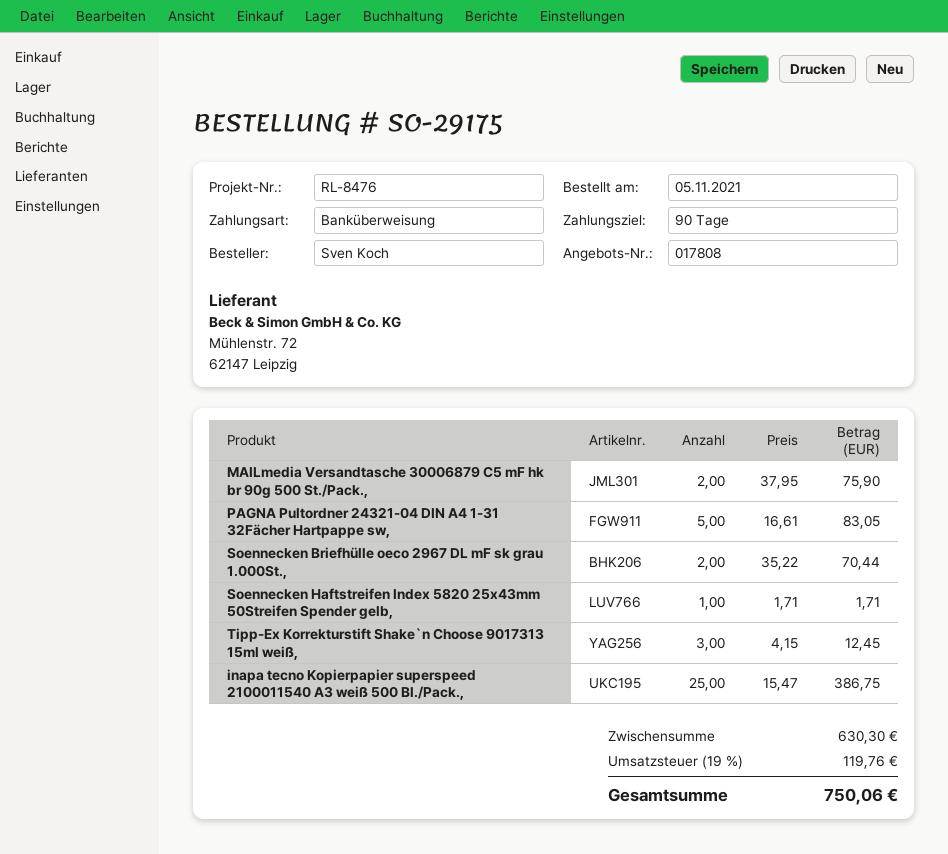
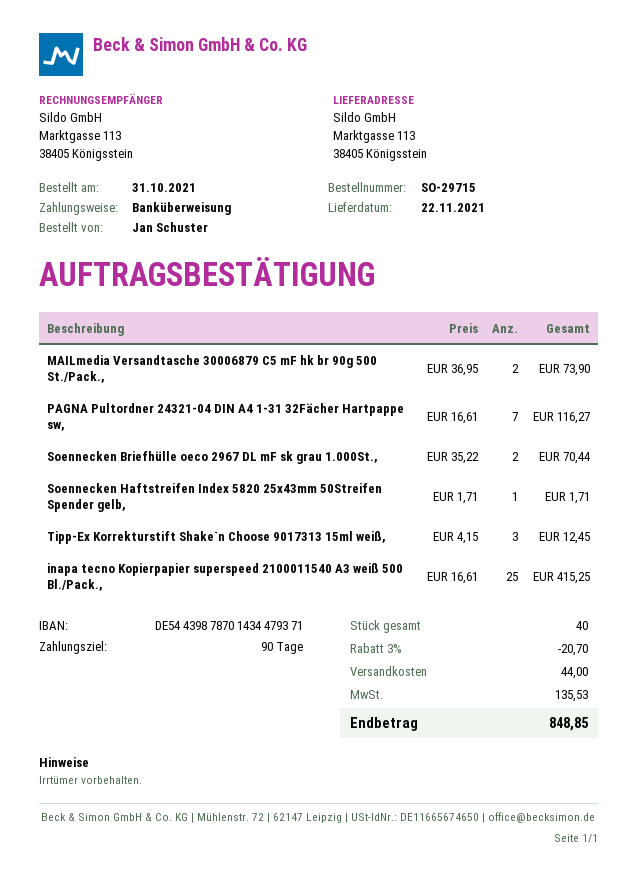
order number: SO-29175 -> SO-29715
order date: 2021-11-05 -> 2021-10-31
ordered by: Sven Koch -> Jan Schuster
MAILmedia Versandtasche 30006879 C5 mF hk br 90g 500 St./Pack.,: 2 x 37.95 = 75.90 -> 2 x 36.95 = 73.90
PAGNA Pultordner 24321-04 DIN A4 1-31 32Fächer Hartpappe sw,: 5 x 16.61 = 83.05 -> 7 x 16.61 = 116.27
inapa tecno Kopierpapier superspeed 2100011540 A3 weiß 500 Bl./Pack.,: 25 x 15.47 = 386.75 -> 25 x 16.61 = 415.25
discount: none -> 3% = 20.70
shipping: none -> 44.00
tax: 119.76 -> 135.53
total: 750.06 -> 848.85

